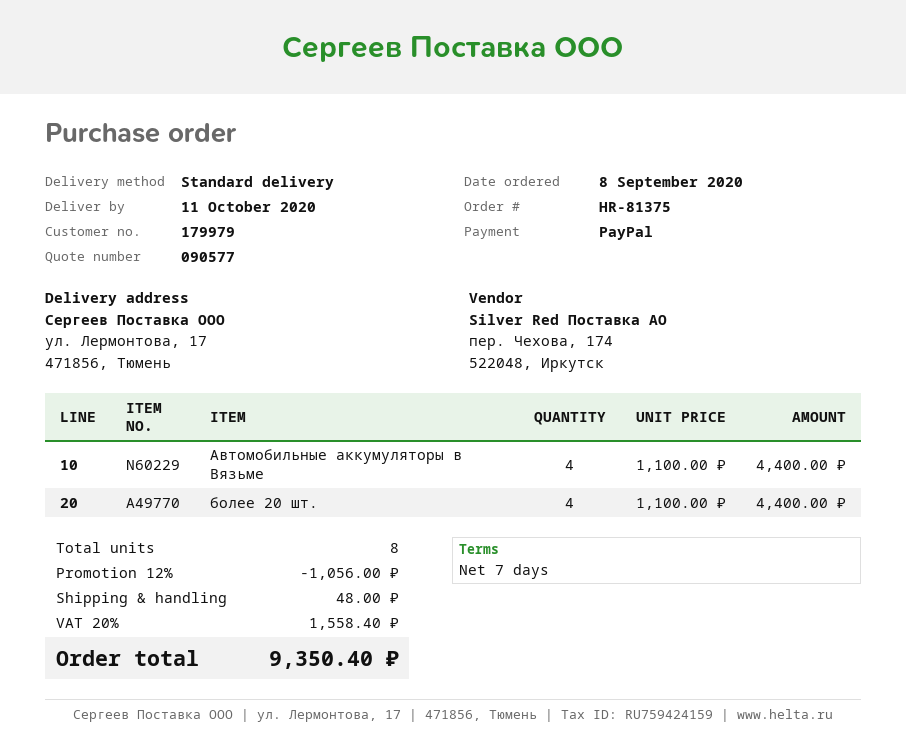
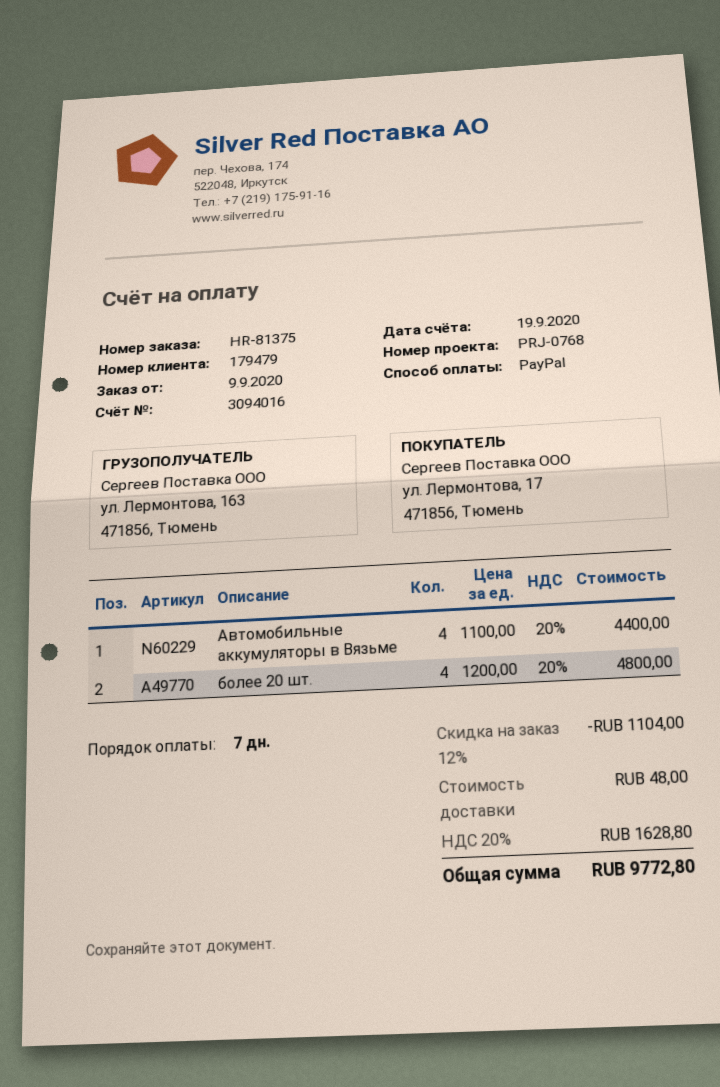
order date: 2020-09-08 -> 2020-09-09
customer number: 179979 -> 179479
ship to: ул. Лермонтова, 17, 471856, Тюмень -> ул. Лермонтова, 163, 471856, Тюмень
более 20 шт.: 4 x 1100.00 = 4400.00 -> 4 x 1200.00 = 4800.00
discount: 12% = 1056.00 -> 12% = 1104.00
tax: 20% = 1558.40 -> 20% = 1628.80
total: 9350.40 -> 9772.80

